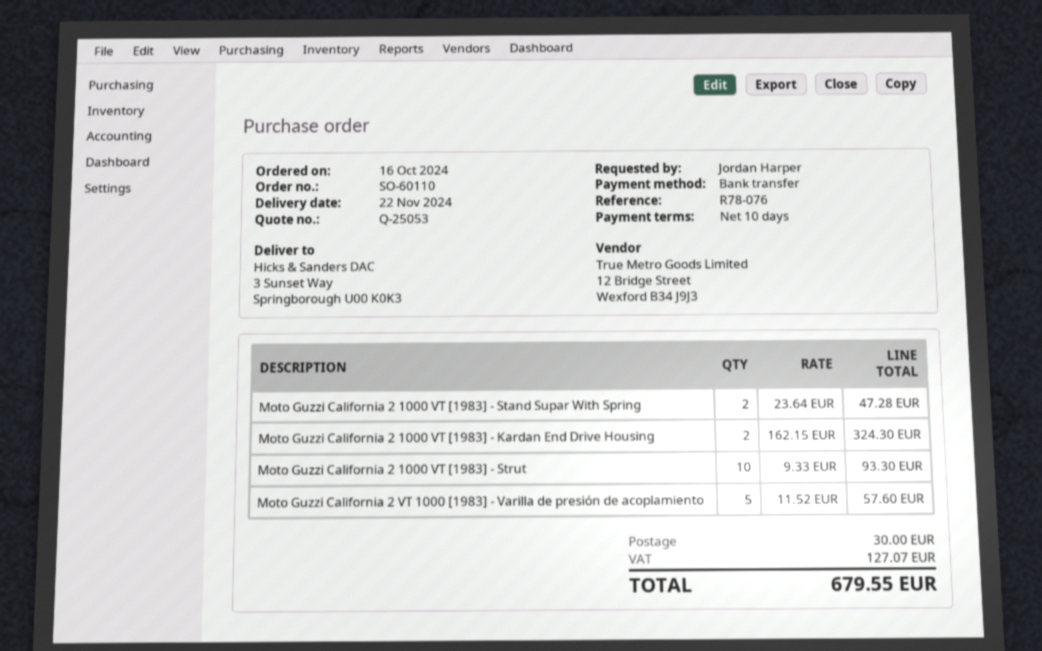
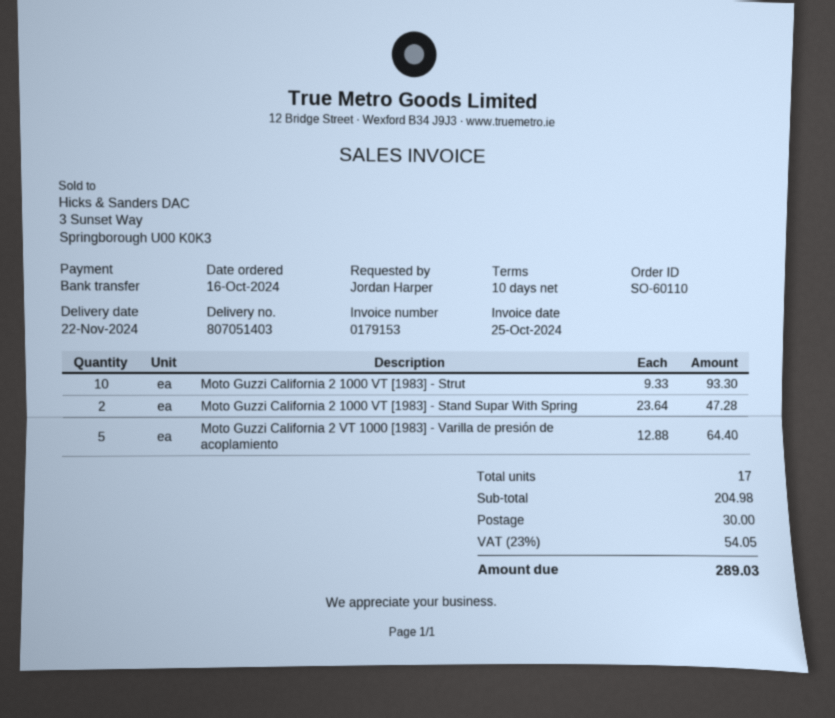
Moto Guzzi California 2 1000 VT [1983] - Kardan End Drive Housing: 2 x 162.15 = 324.30 -> none
Moto Guzzi California 2 VT 1000 [1983] - Varilla de presión de acoplamiento: 5 x 11.52 = 57.60 -> 5 x 12.88 = 64.40
tax: 127.07 -> 54.05
total: 679.55 -> 289.03

